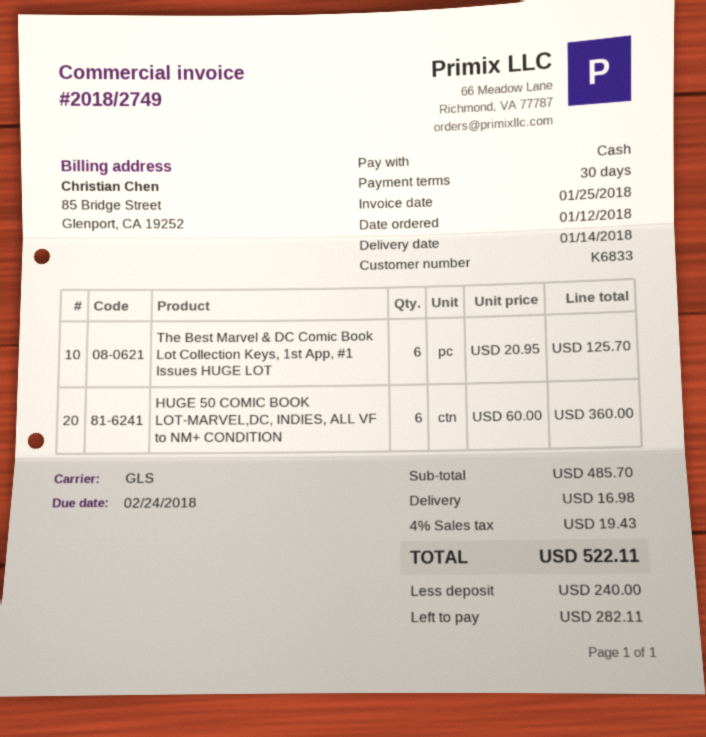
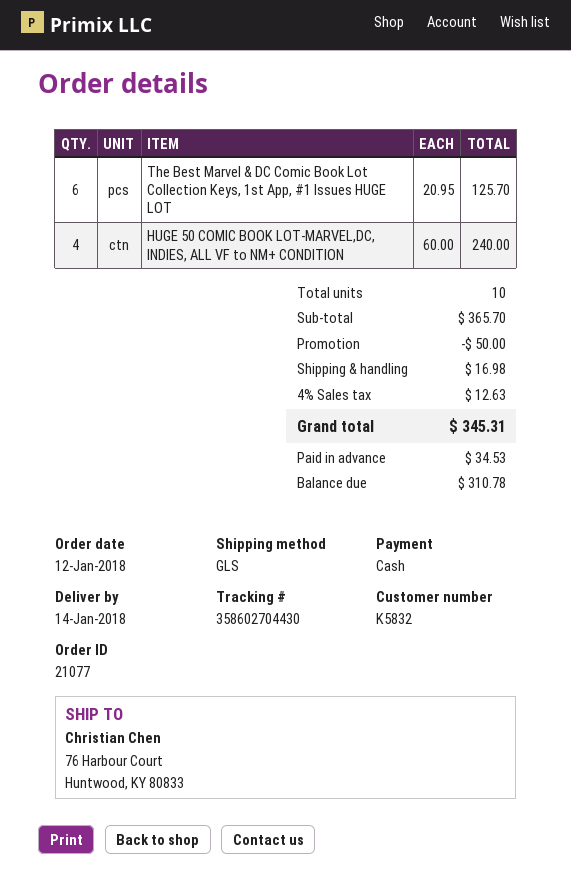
customer number: K6833 -> K5832
HUGE 50 COMIC BOOK LOT-MARVEL,DC, INDIES, ALL VF to NM+ CONDITION: 6 x 60.00 = 360.00 -> 4 x 60.00 = 240.00
subtotal: 485.70 -> 365.70
discount: none -> 50.00
tax: 4% = 19.43 -> 4% = 12.63
total: 522.11 -> 345.31
deposit: 240.00 -> 34.53
balance: 282.11 -> 310.78

